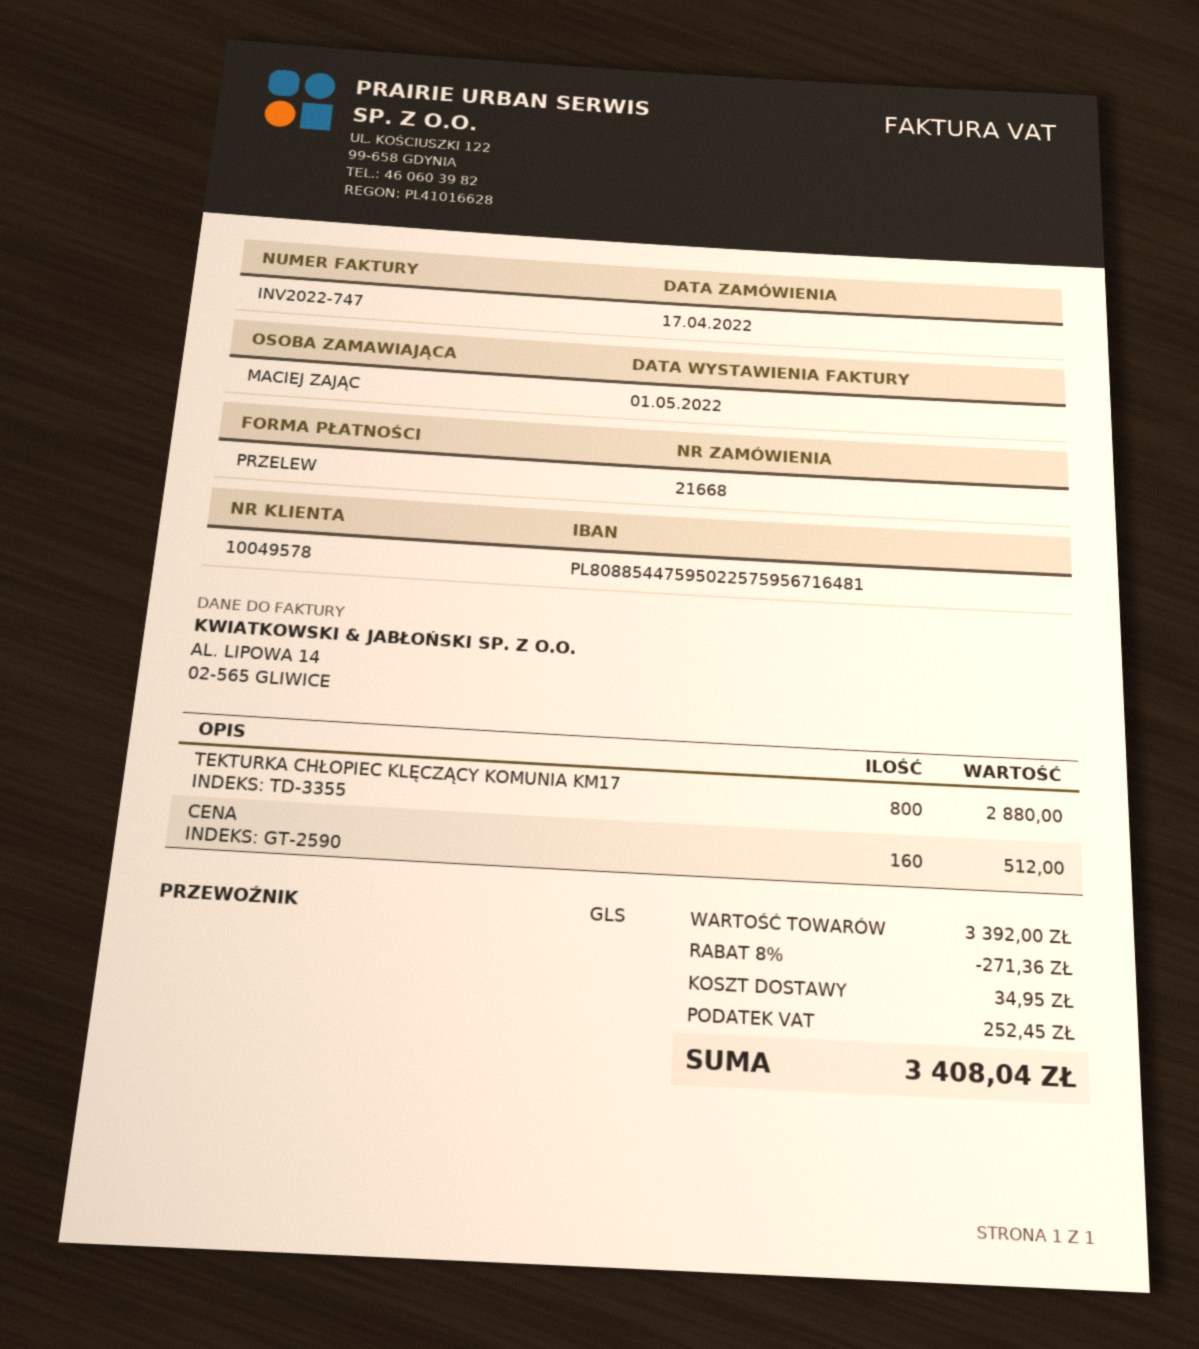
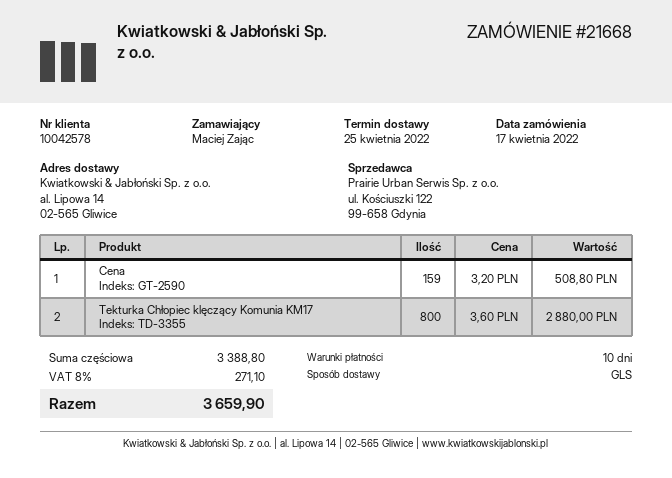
customer number: 10049578 -> 10042578
CENA: 160 for 512.00 -> 159 for 508.80
subtotal: 3392.00 -> 3388.80
discount: 8% = 271.36 -> none
shipping: 34.95 -> none
tax: 252.45 -> 271.10
total: 3408.04 -> 3659.90

